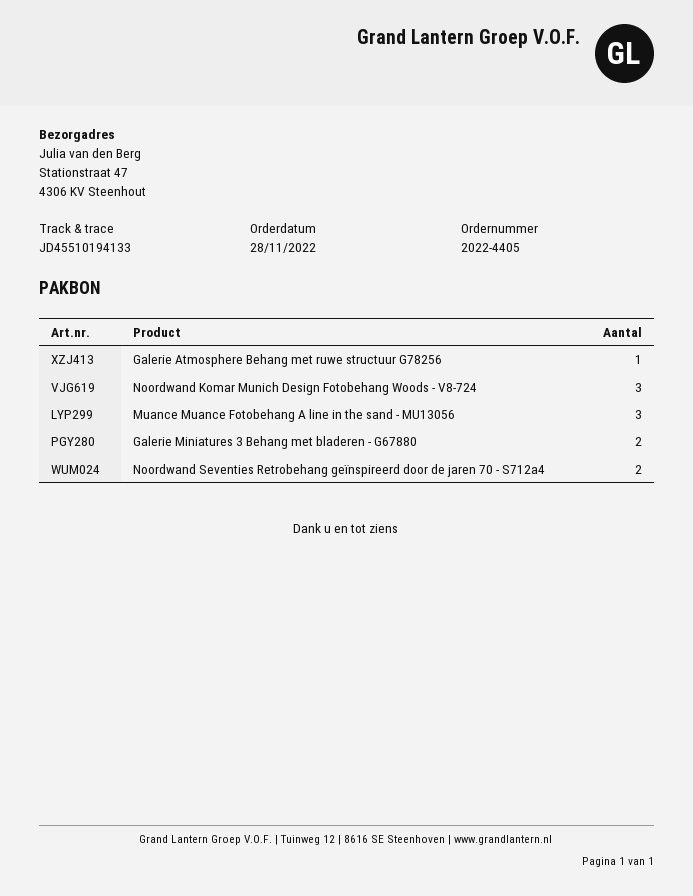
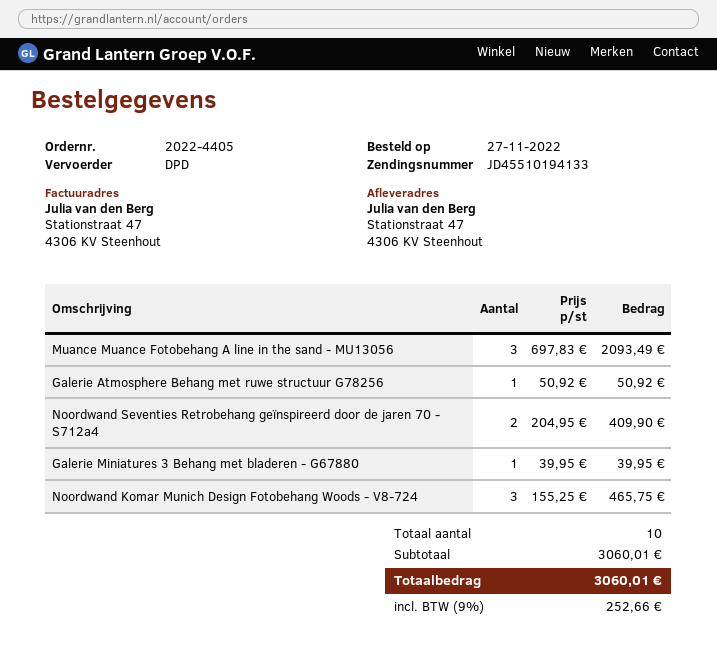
order date: 2022-11-28 -> 2022-11-27
Galerie Miniatures 3 Behang met bladeren - G67880: 2 -> 1

